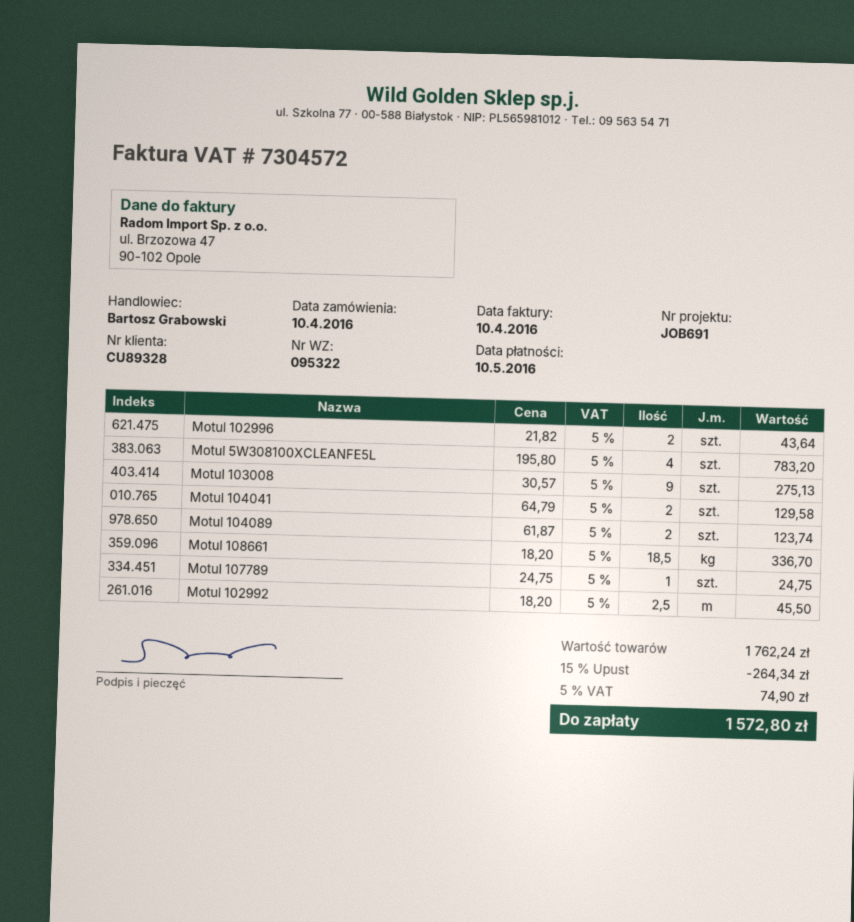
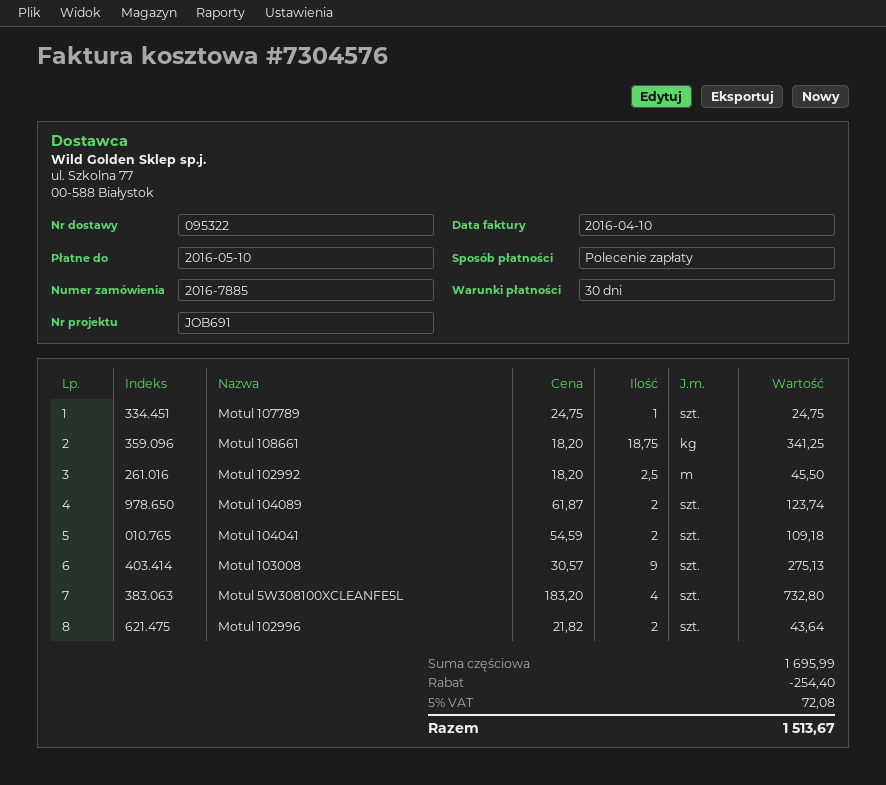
invoice number: 7304572 -> 7304576
Motul 5W308100XCLEANFE5L: 4 x 195.80 = 783.20 -> 4 x 183.20 = 732.80
Motul 104041: 2 x 64.79 = 129.58 -> 2 x 54.59 = 109.18
Motul 108661: 18.5 x 18.20 = 336.70 -> 18.75 x 18.20 = 341.25
subtotal: 1762.24 -> 1695.99
discount: 264.34 -> 254.40
tax: 5% = 74.90 -> 5% = 72.08
total: 1572.80 -> 1513.67

